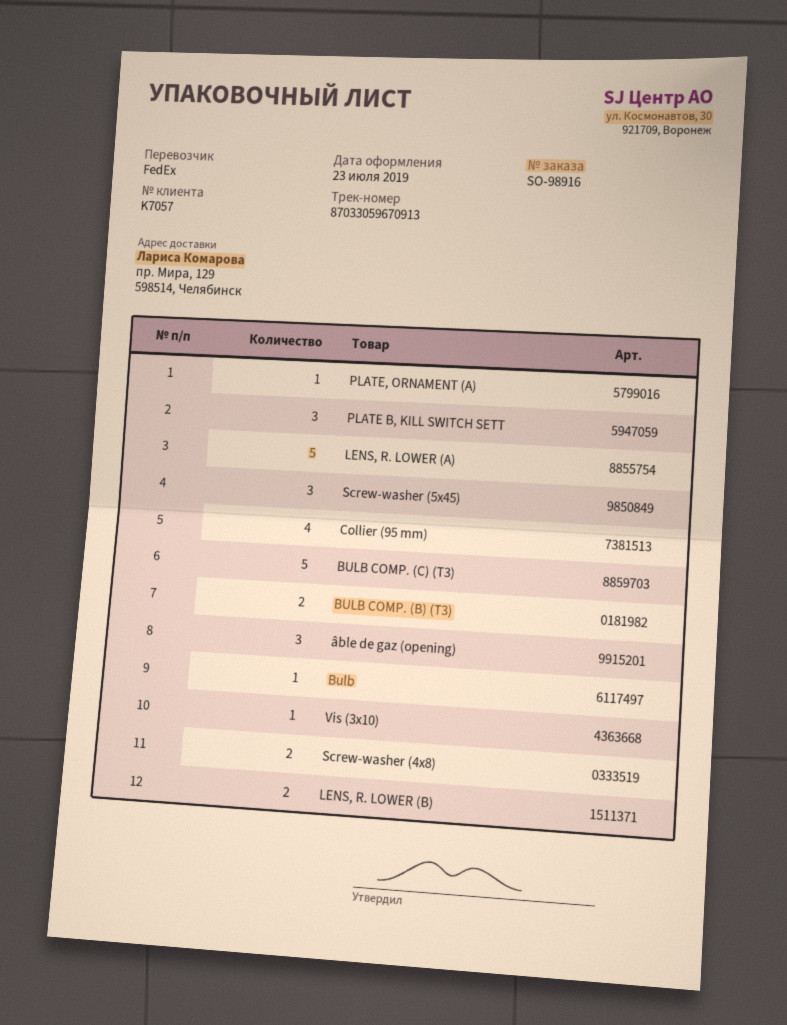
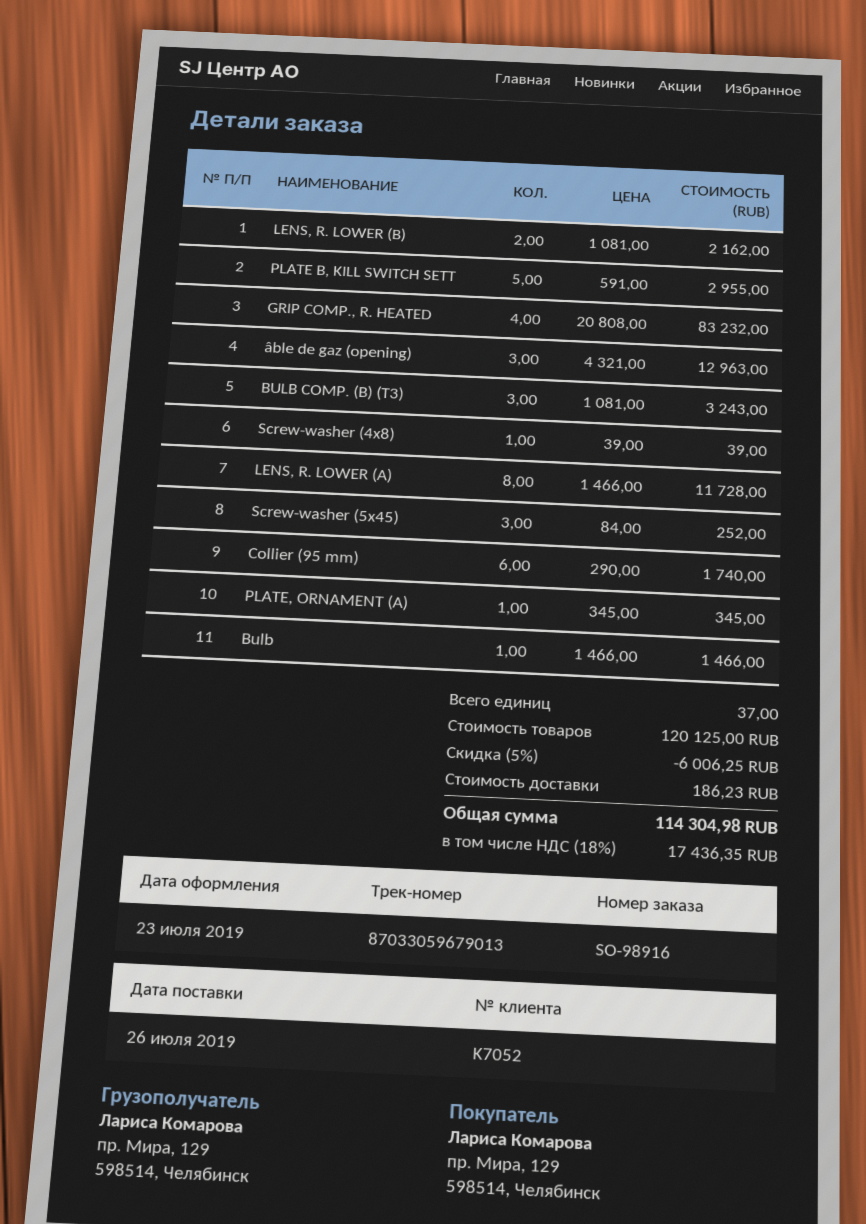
customer number: K7057 -> K7052
tracking number: 87033059670913 -> 87033059679013
PLATE B, KILL SWITCH SETT: 3 -> 5
LENS, R. LOWER (A): 5 -> 8
Collier (95 mm): 4 -> 6
BULB COMP. (C) (T3): 5 -> none
BULB COMP. (B) (T3): 2 -> 3
Vis (3x10): 1 -> none
Screw-washer (4x8): 2 -> 1
GRIP COMP., R. HEATED: none -> 4

